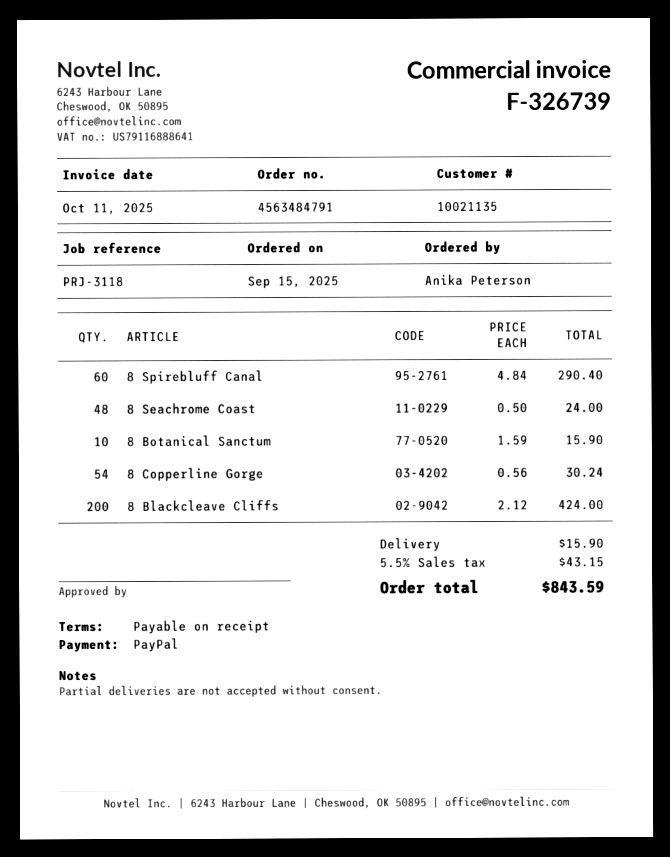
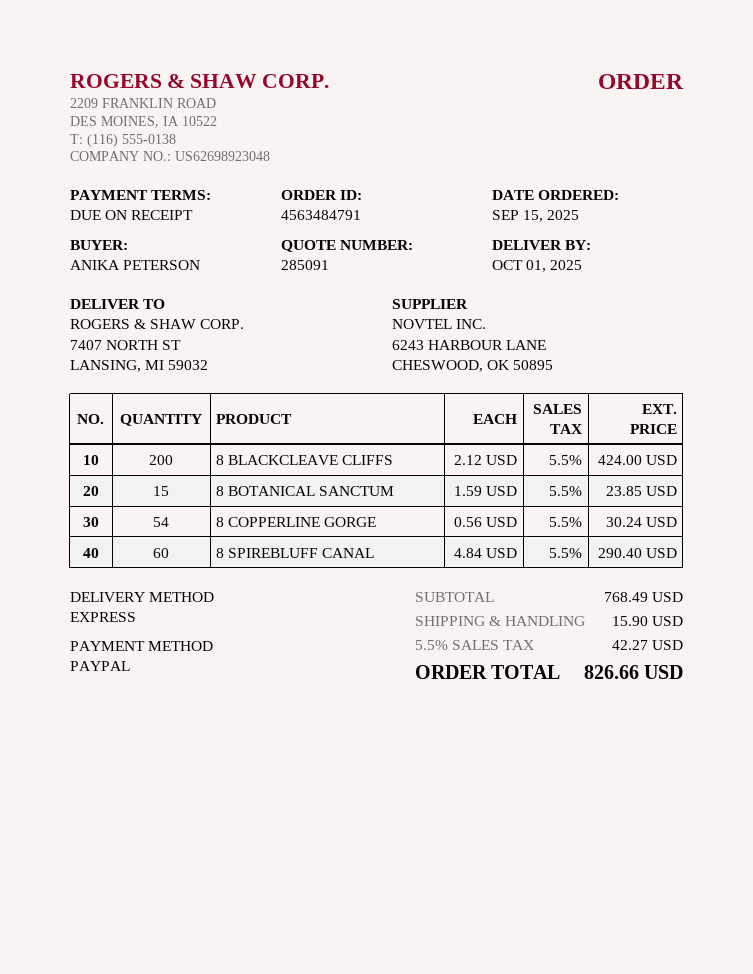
8 Seachrome Coast: 48 x 0.50 = 24.00 -> none
8 Botanical Sanctum: 10 x 1.59 = 15.90 -> 15 x 1.59 = 23.85
tax: 5.5% = 43.15 -> 5.5% = 42.27
total: 843.59 -> 826.66

